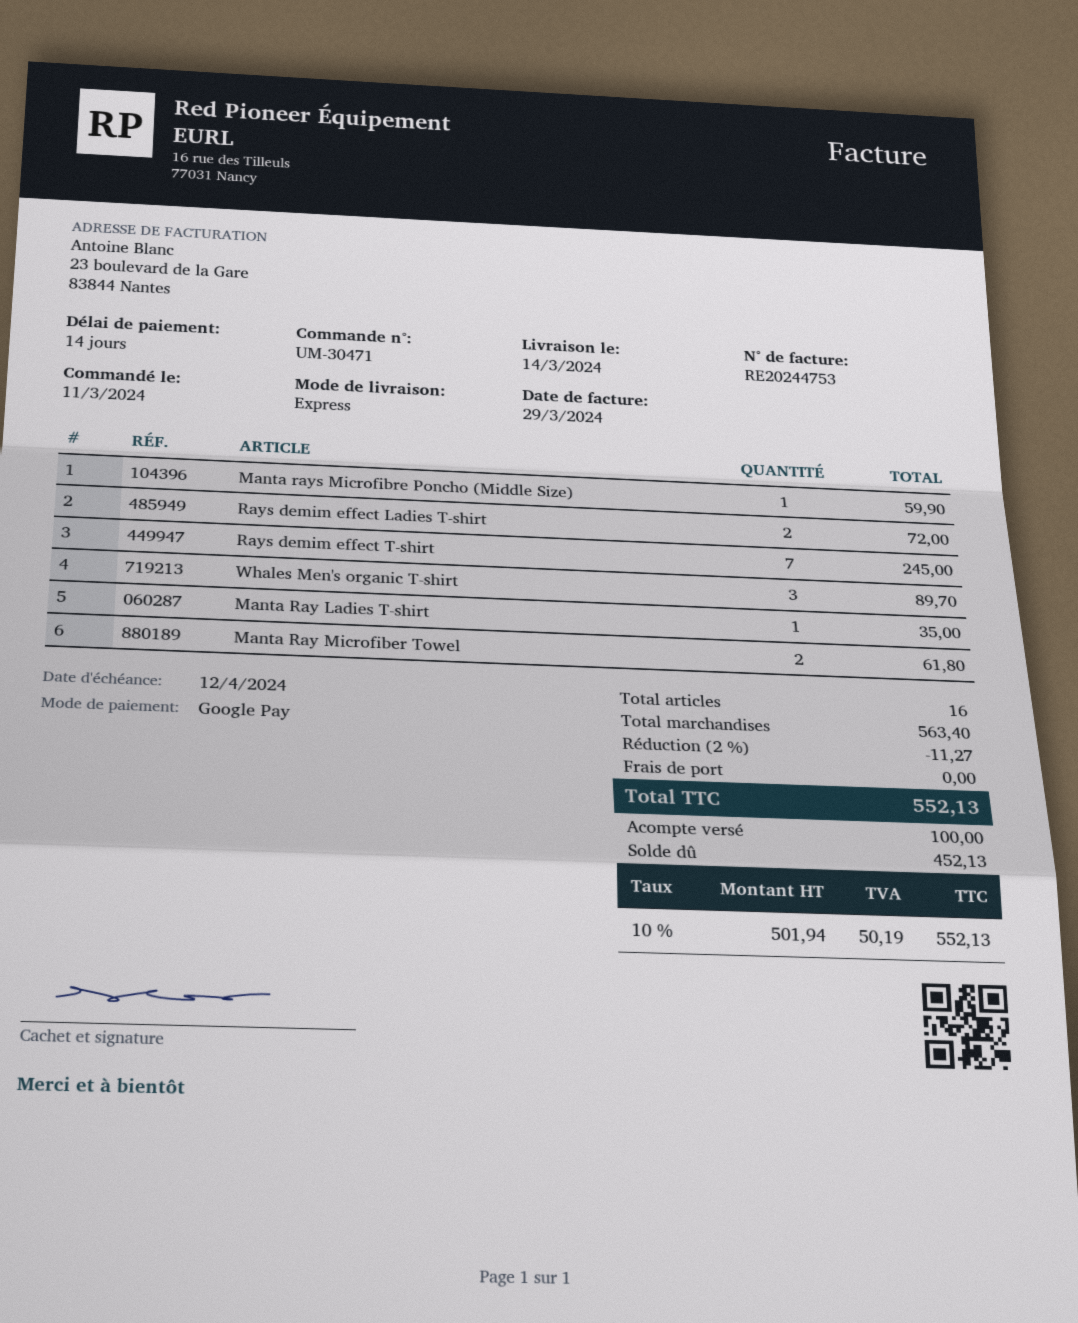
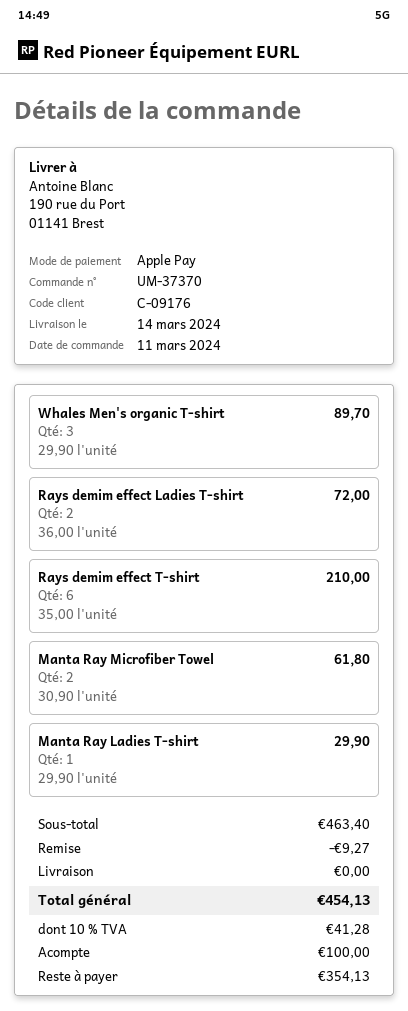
order number: UM-30471 -> UM-37370
payment method: Google Pay -> Apple Pay
Manta rays Microfibre Poncho (Middle Size): 1 for 59.90 -> none
Rays demim effect T-shirt: 7 for 245.00 -> 6 for 210.00
Manta Ray Ladies T-shirt: 1 for 35.00 -> 1 for 29.90
subtotal: 563.40 -> 463.40
discount: 11.27 -> 9.27
tax: 10% = 50.19 -> 10% = 41.28
total: 552.13 -> 454.13
balance: 452.13 -> 354.13

